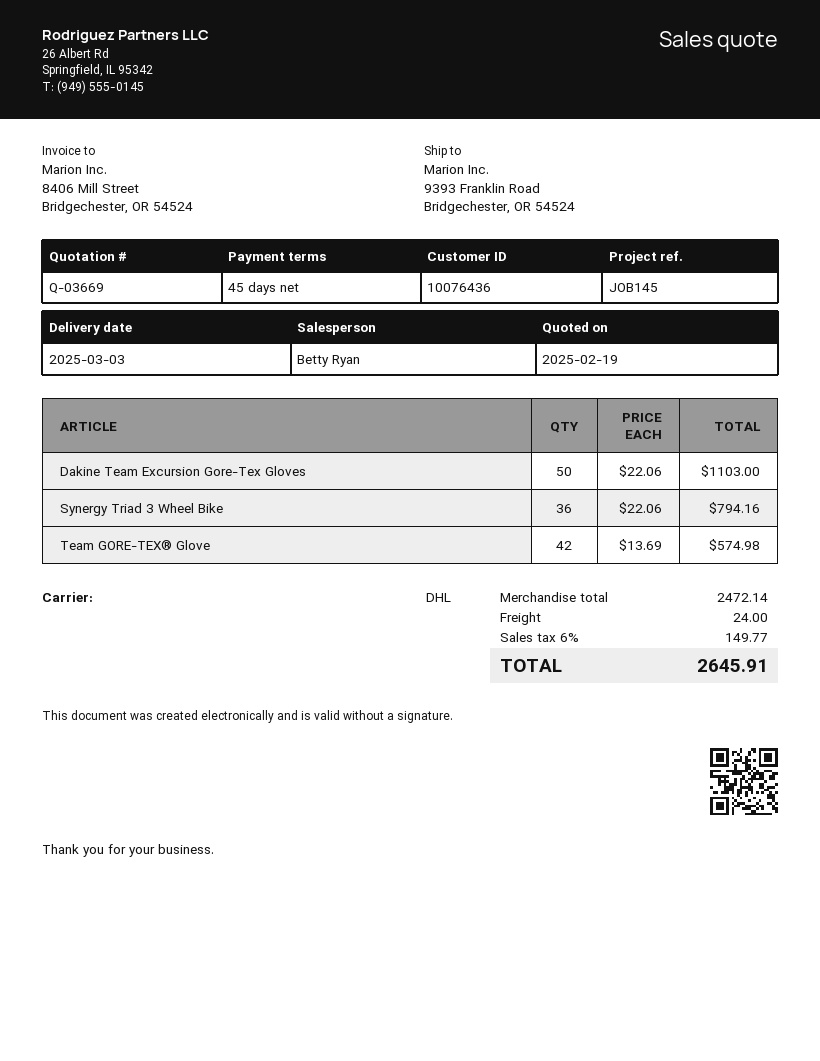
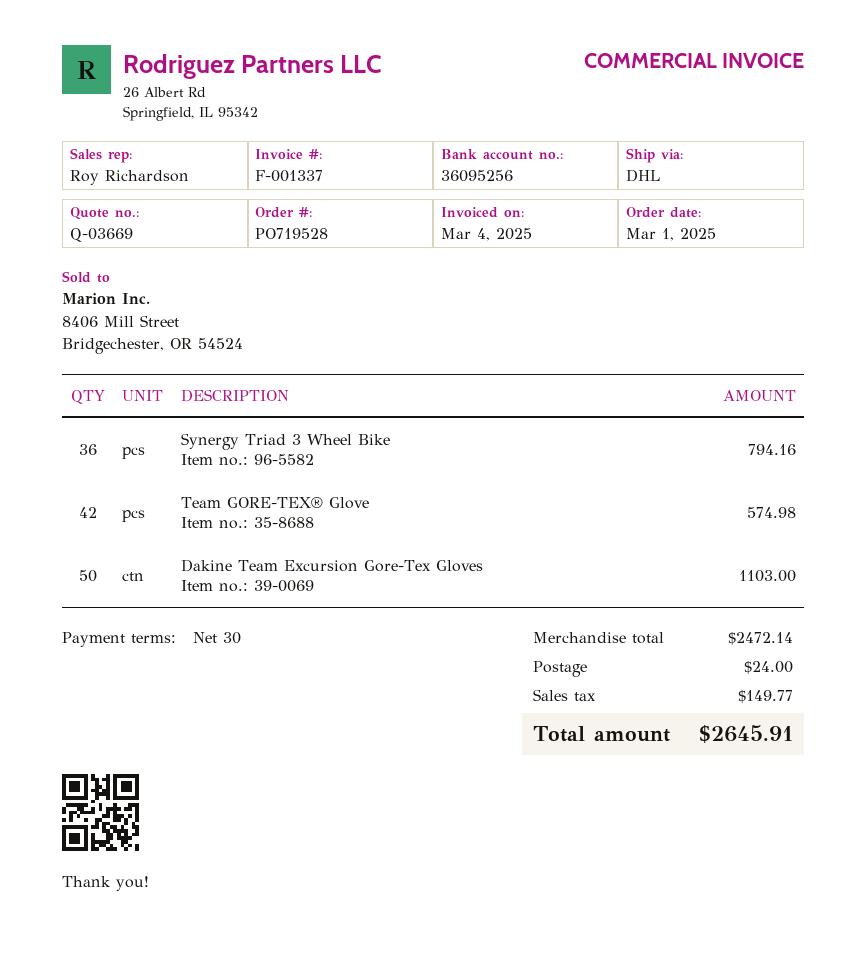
payment terms: 45 days -> 30 days
sales rep: Betty Ryan -> Roy Richardson

